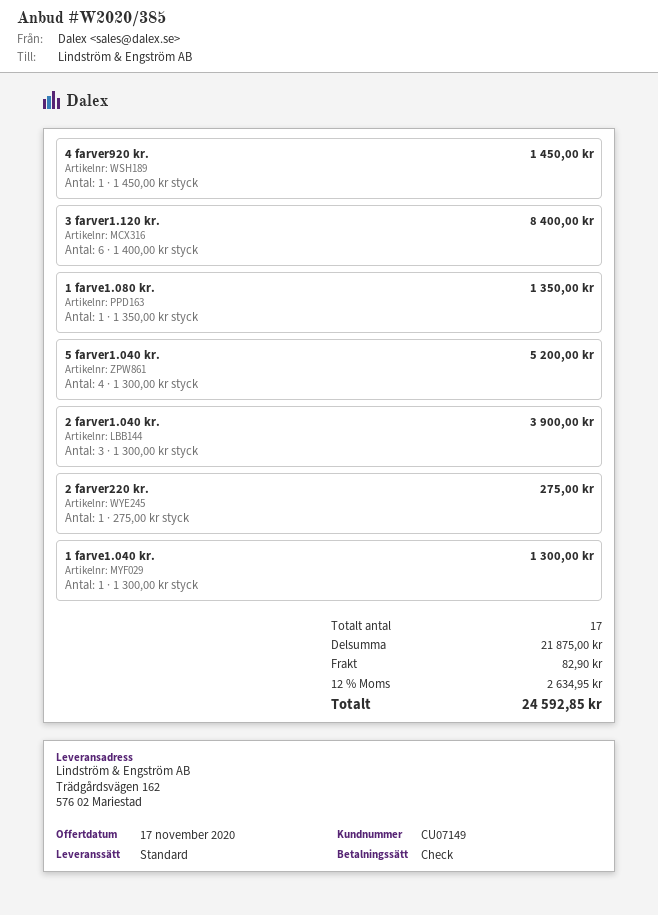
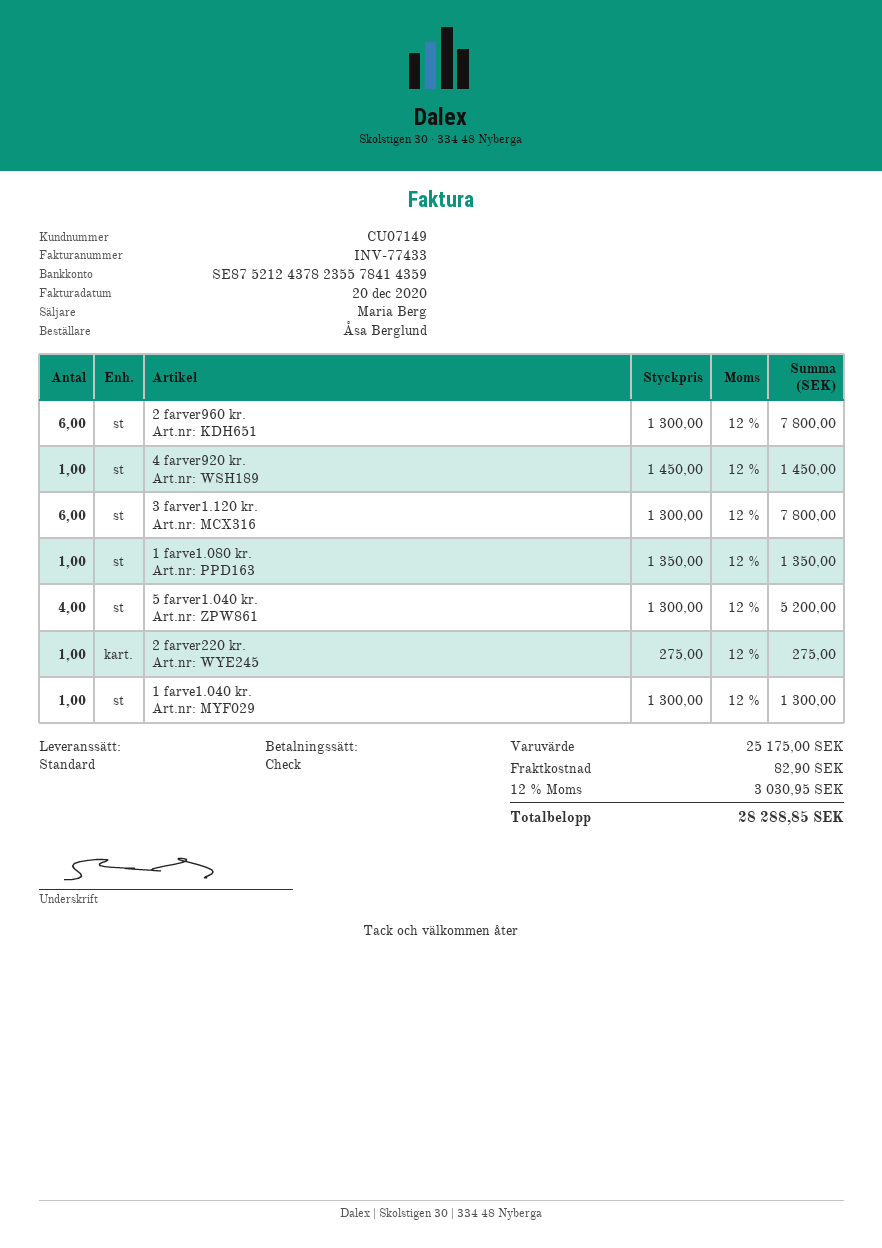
3 farver1.120 kr.: 6 x 1400.00 = 8400.00 -> 6 x 1300.00 = 7800.00
2 farver1.040 kr.: 3 x 1300.00 = 3900.00 -> none
2 farver960 kr.: none -> 6 x 1300.00 = 7800.00
subtotal: 21875.00 -> 25175.00
tax: 12% = 2634.95 -> 12% = 3030.95
total: 24592.85 -> 28288.85

